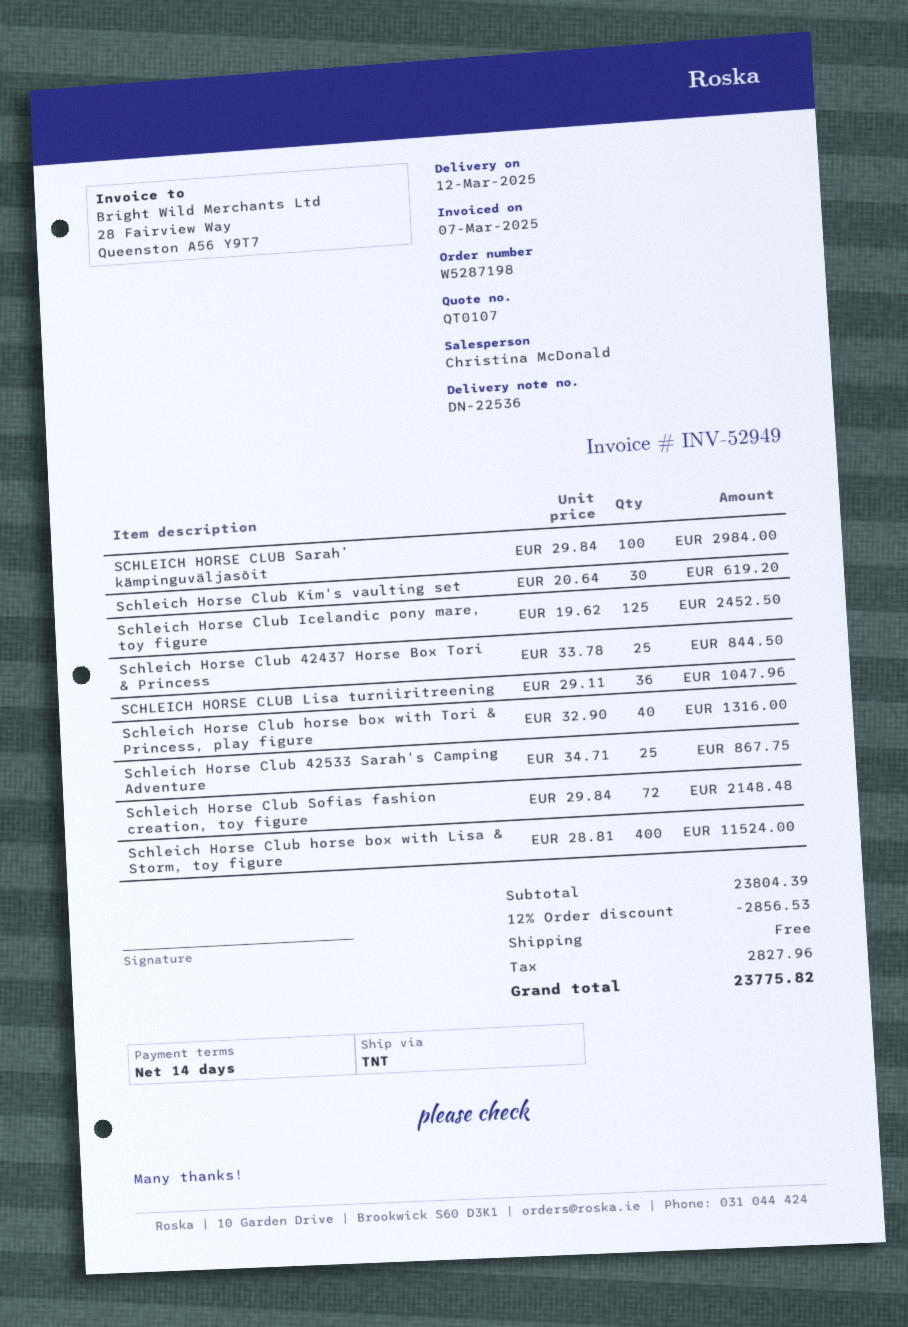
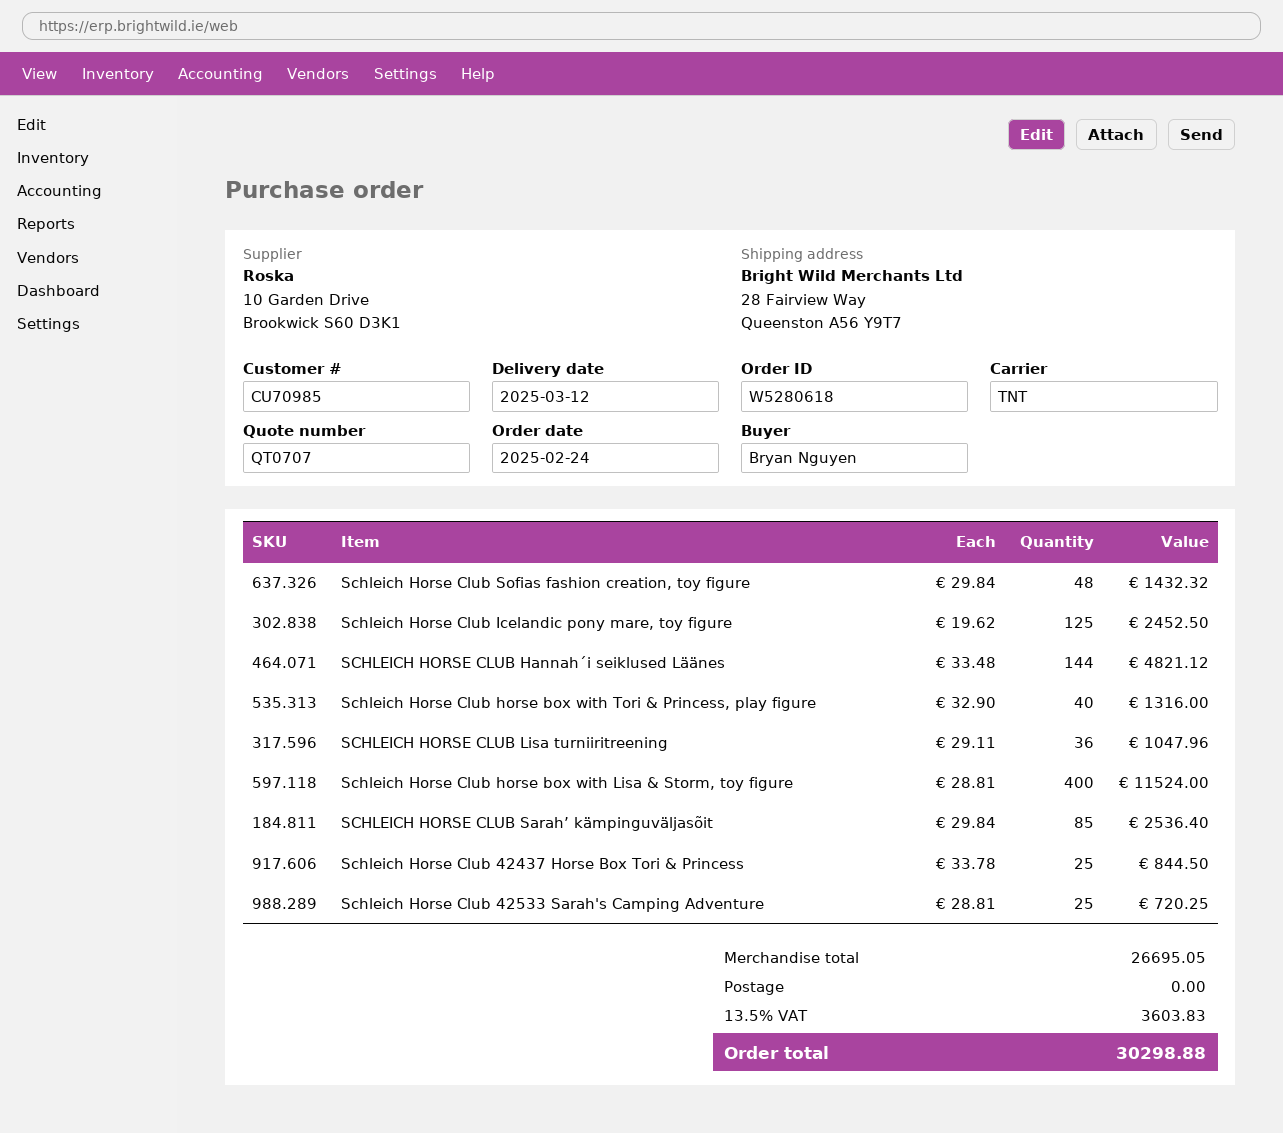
quote number: QT0107 -> QT0707
order number: W5287198 -> W5280618
SCHLEICH HORSE CLUB Sarah’ kämpinguväljasõit: 100 x 29.84 = 2984.00 -> 85 x 29.84 = 2536.40
Schleich Horse Club Kim's vaulting set: 30 x 20.64 = 619.20 -> none
Schleich Horse Club 42533 Sarah's Camping Adventure: 25 x 34.71 = 867.75 -> 25 x 28.81 = 720.25
Schleich Horse Club Sofias fashion creation, toy figure: 72 x 29.84 = 2148.48 -> 48 x 29.84 = 1432.32
SCHLEICH HORSE CLUB Hannah´i seiklused Läänes: none -> 144 x 33.48 = 4821.12
subtotal: 23804.39 -> 26695.05
discount: 12% = 2856.53 -> none
tax: 2827.96 -> 3603.83
total: 23775.82 -> 30298.88

